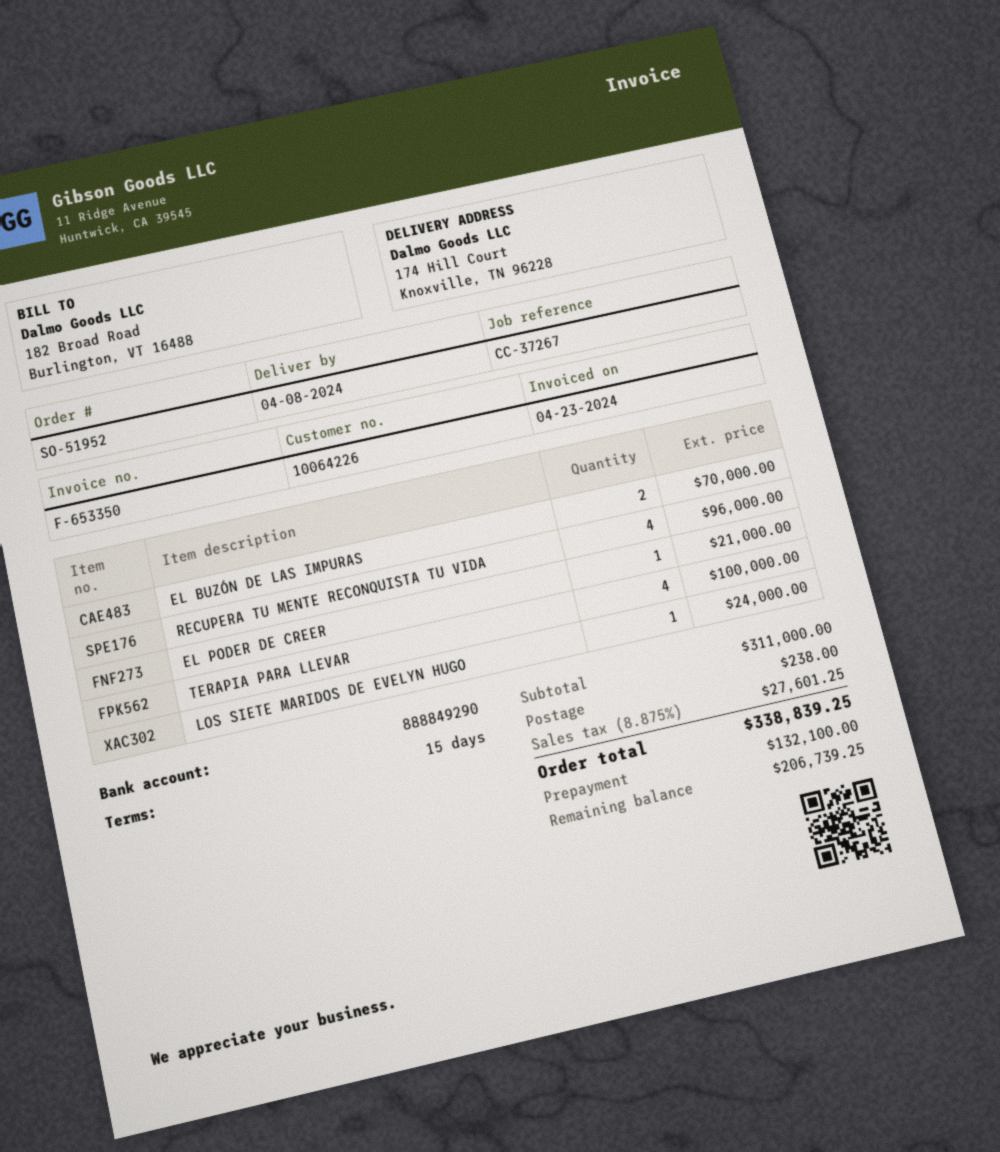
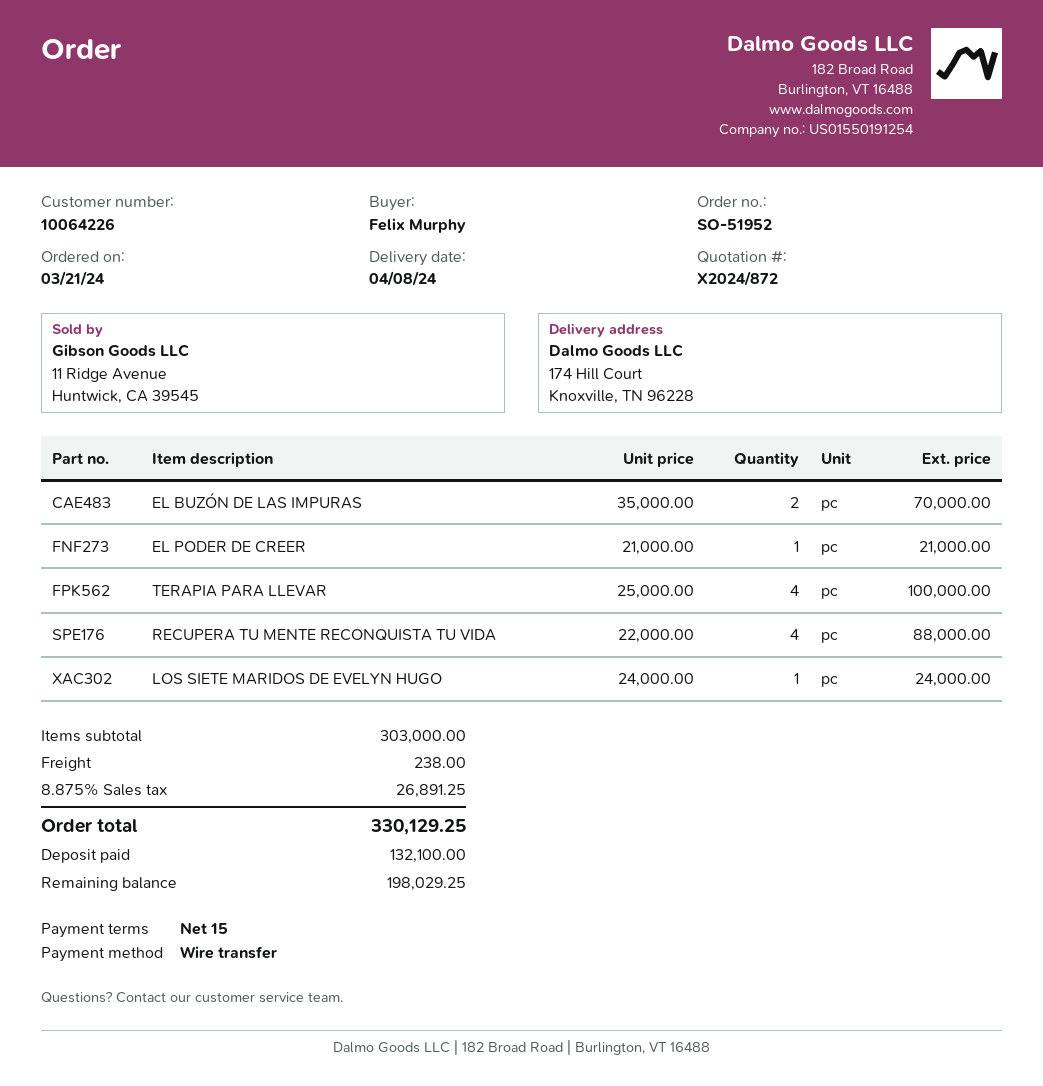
RECUPERA TU MENTE RECONQUISTA TU VIDA: 4 for 96000.00 -> 4 for 88000.00
subtotal: 311000.00 -> 303000.00
tax: 8.875% = 27601.25 -> 8.875% = 26891.25
total: 338839.25 -> 330129.25
balance: 206739.25 -> 198029.25

